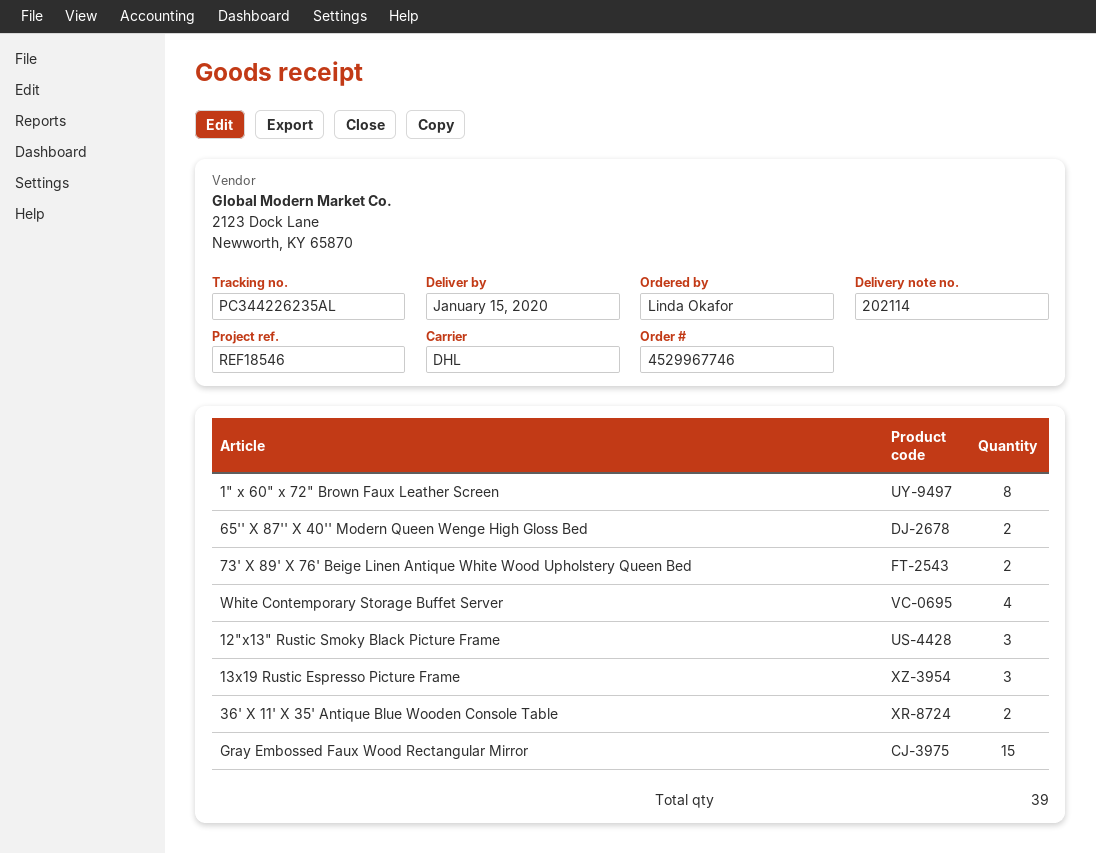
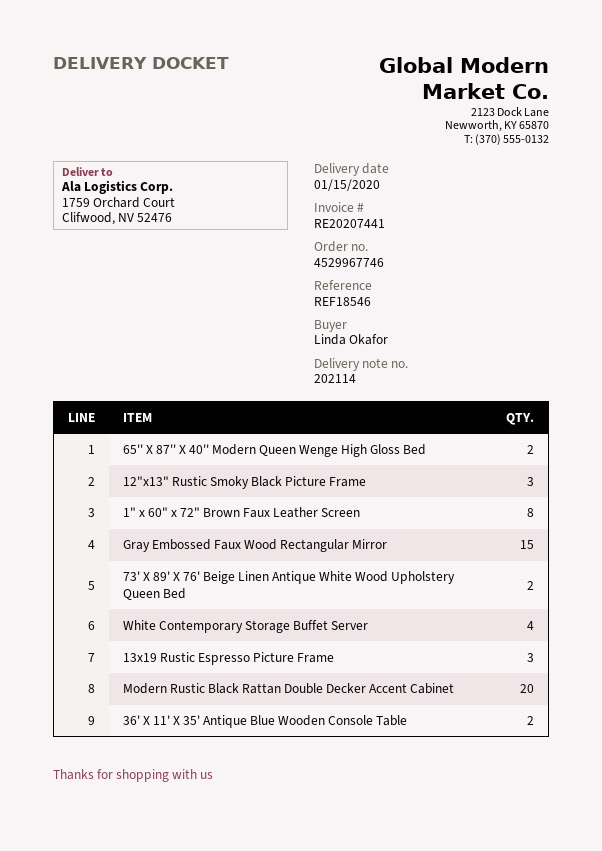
Modern Rustic Black Rattan Double Decker Accent Cabinet: none -> 20

